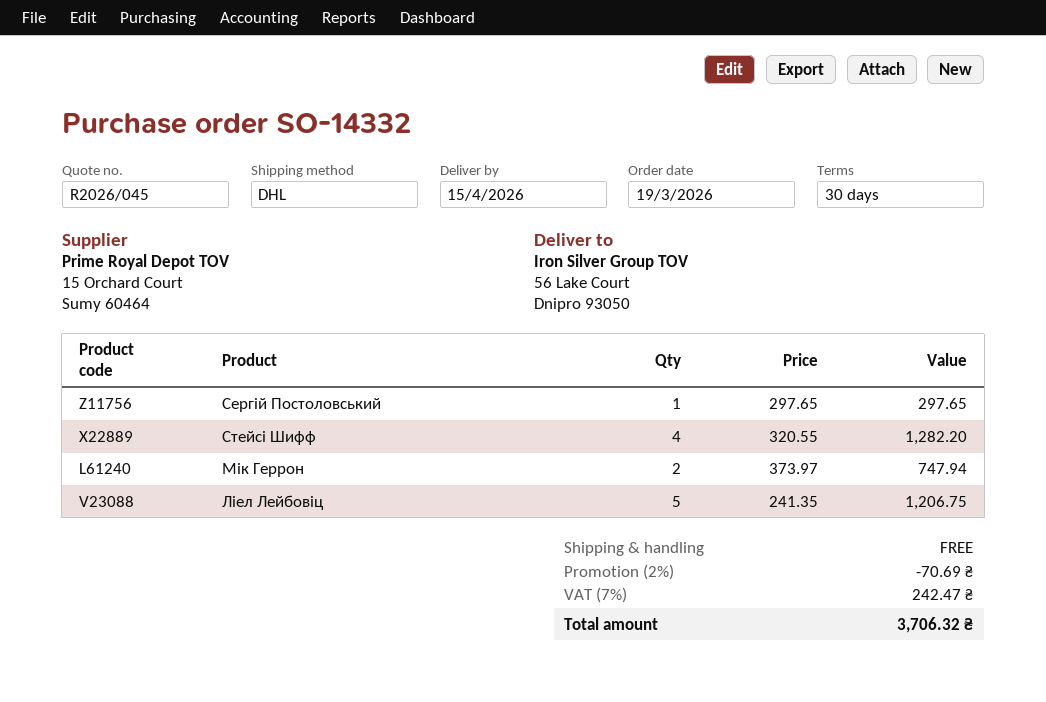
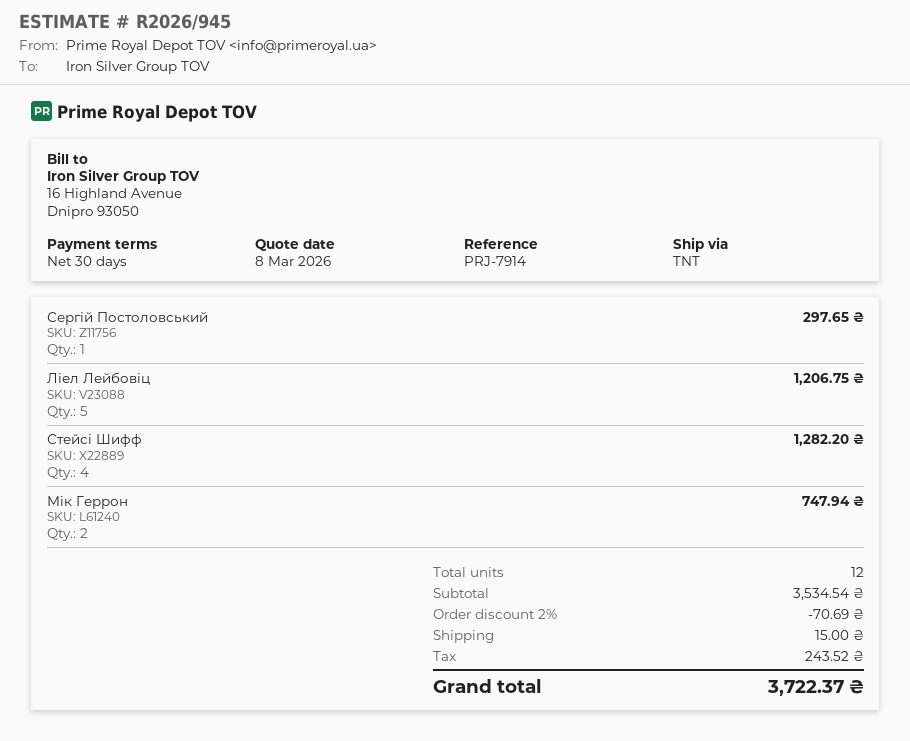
quote number: R2026/045 -> R2026/945
shipping method: DHL -> TNT
shipping: 0.00 -> 15.00
tax: 242.47 -> 243.52
total: 3706.32 -> 3722.37

